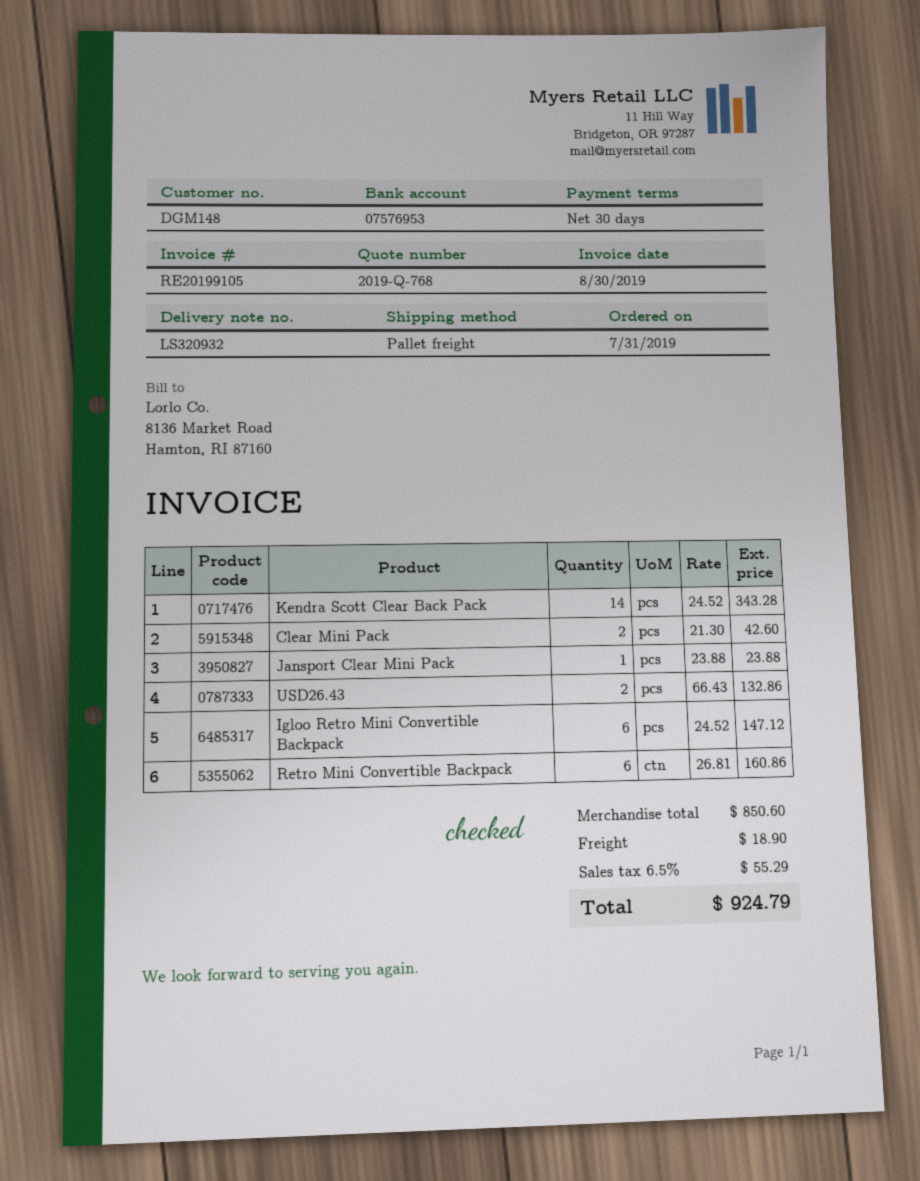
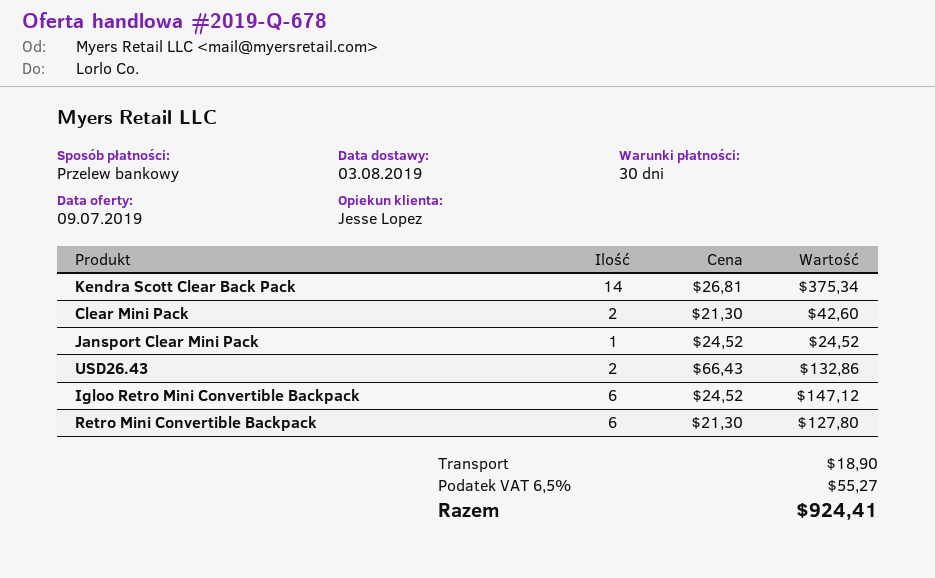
quote number: 2019-Q-768 -> 2019-Q-678
Kendra Scott Clear Back Pack: 14 x 24.52 = 343.28 -> 14 x 26.81 = 375.34
Jansport Clear Mini Pack: 1 x 23.88 = 23.88 -> 1 x 24.52 = 24.52
Retro Mini Convertible Backpack: 6 x 26.81 = 160.86 -> 6 x 21.30 = 127.80
tax: 6.5% = 55.29 -> 6.5% = 55.27
total: 924.79 -> 924.41

